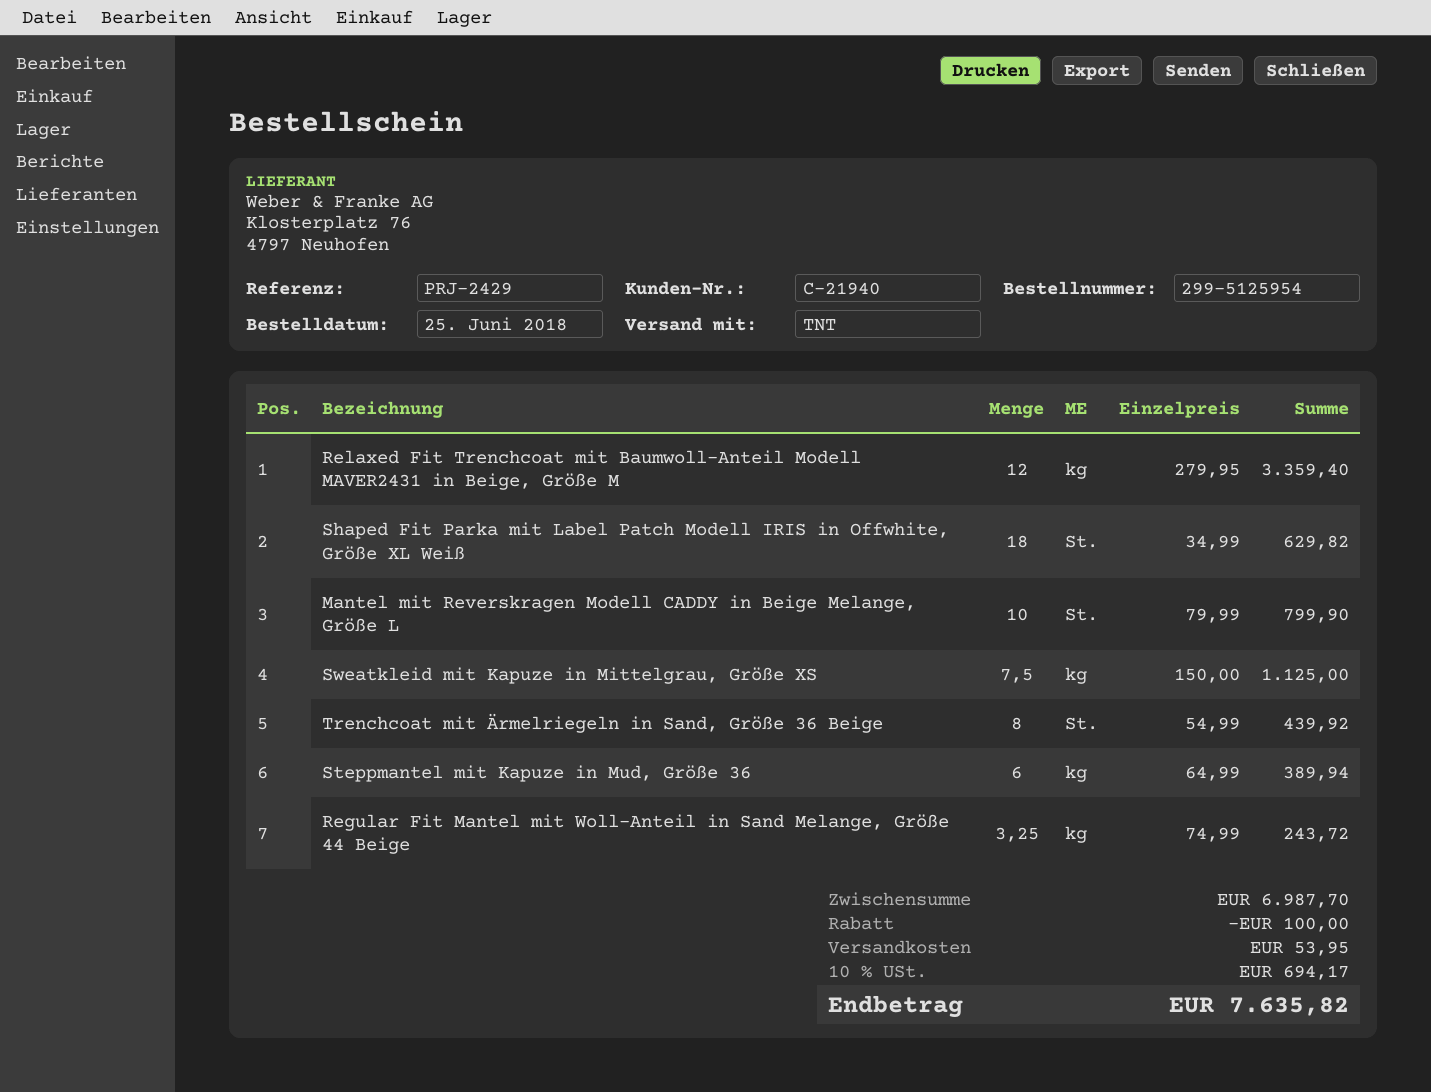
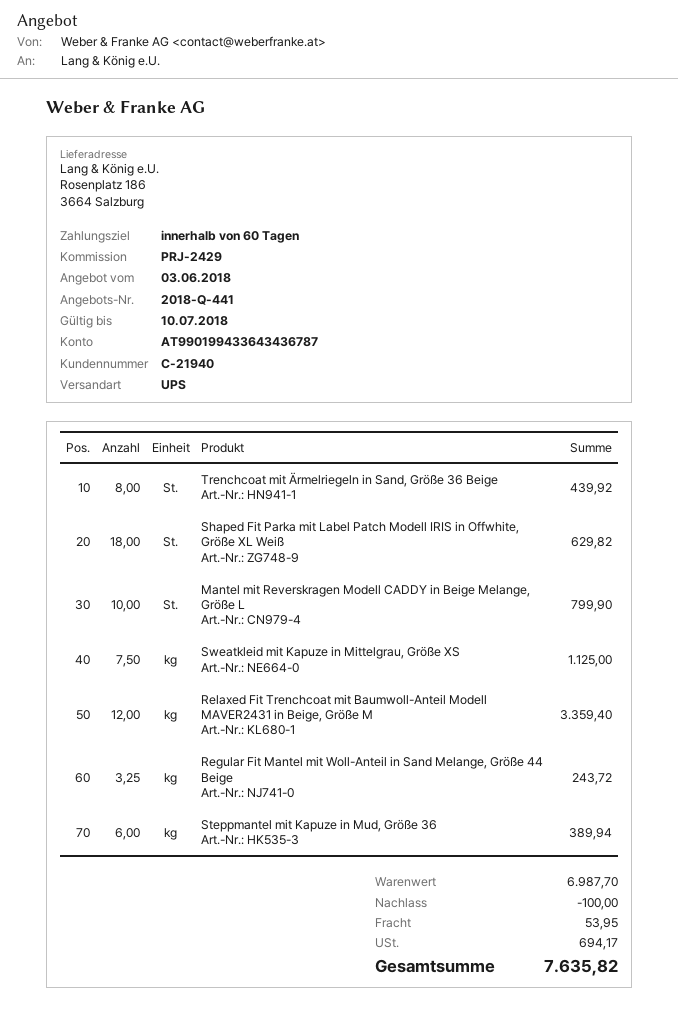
shipping method: TNT -> UPS

